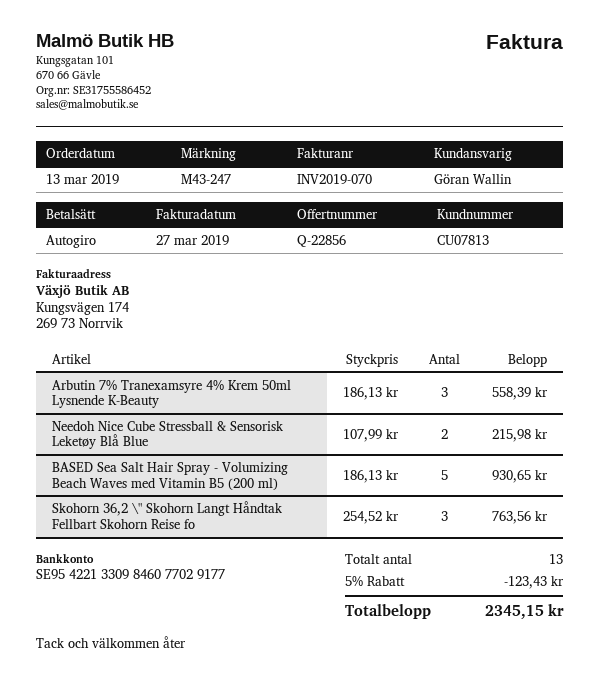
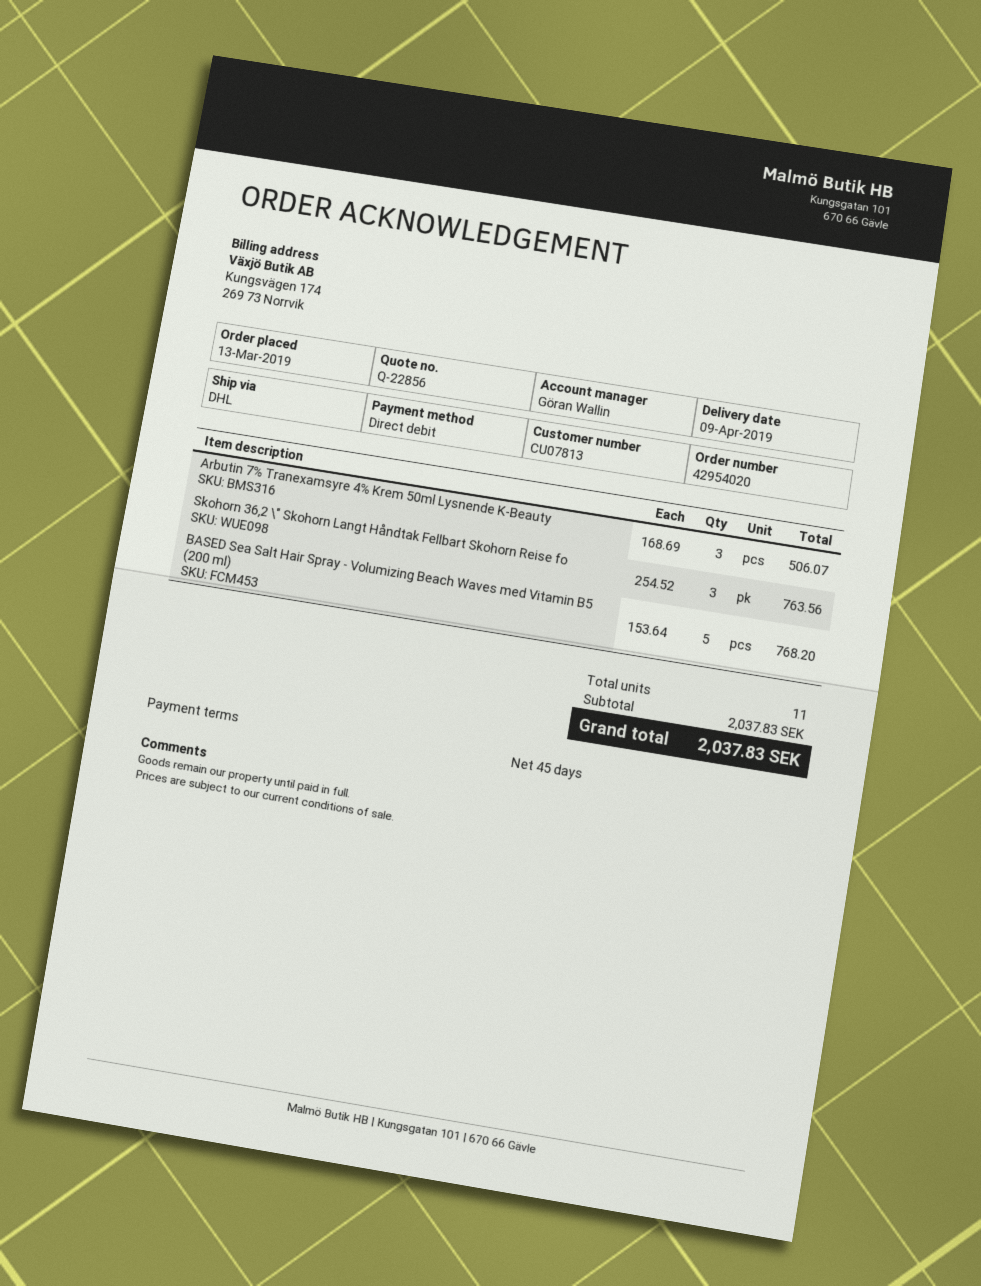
Arbutin 7% Tranexamsyre 4% Krem 50ml Lysnende K-Beauty: 3 x 186.13 = 558.39 -> 3 x 168.69 = 506.07
Needoh Nice Cube Stressball & Sensorisk Leketøy Blå Blue: 2 x 107.99 = 215.98 -> none
BASED Sea Salt Hair Spray - Volumizing Beach Waves med Vitamin B5 (200 ml): 5 x 186.13 = 930.65 -> 5 x 153.64 = 768.20
total quantity: 13 -> 11
discount: 5% = 123.43 -> none
total: 2345.15 -> 2037.83

